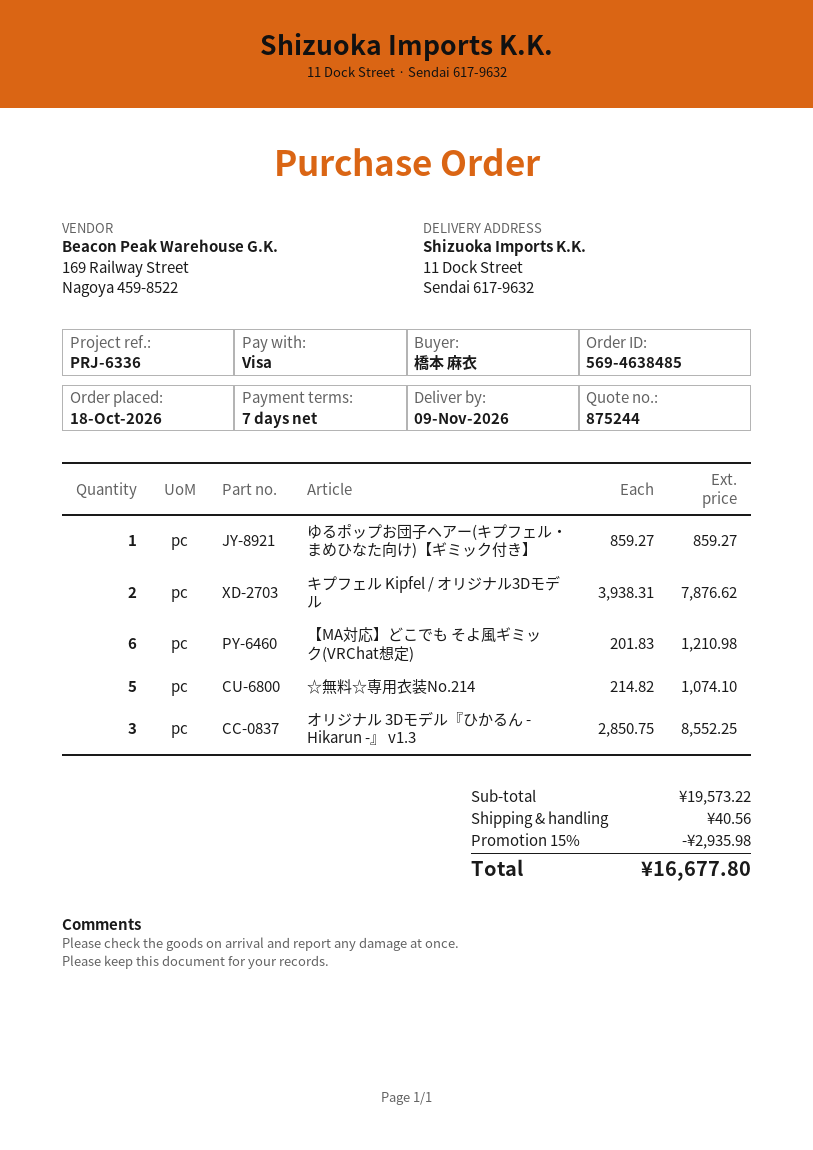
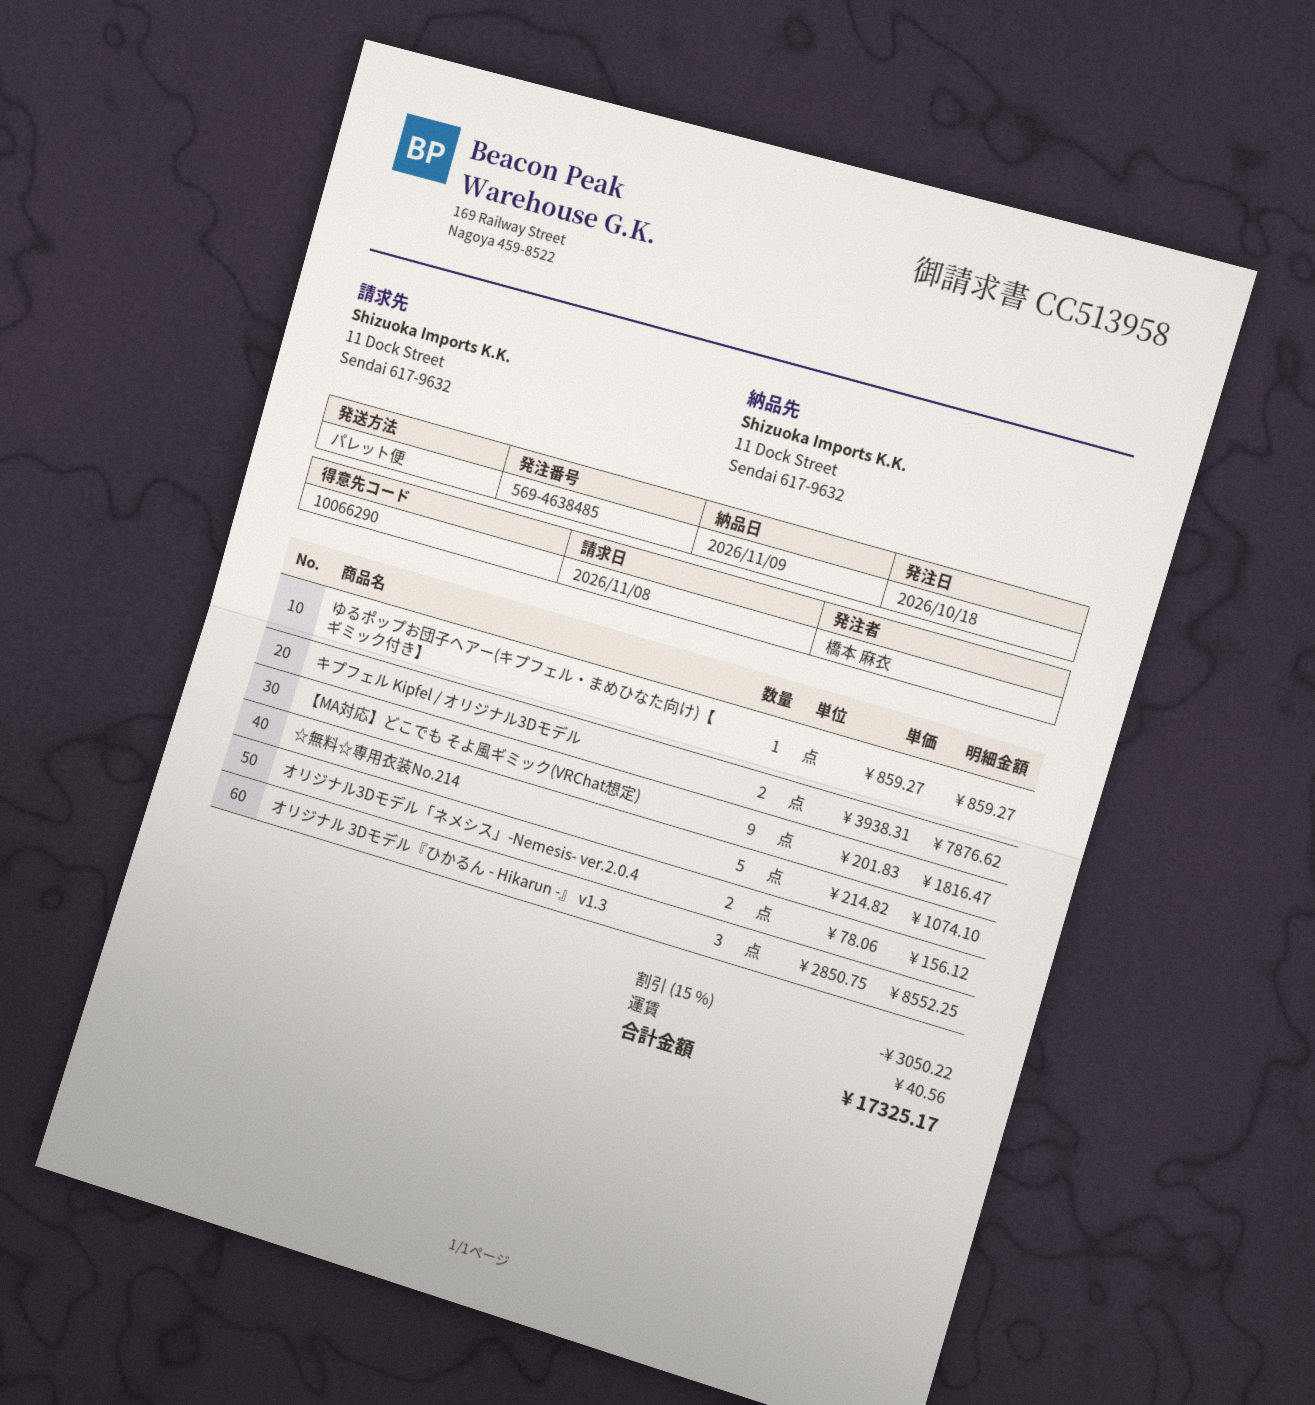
【MA対応】どこでも そよ風ギミック(VRChat想定): 6 x 201.83 = 1210.98 -> 9 x 201.83 = 1816.47
オリジナル3Dモデル「ネメシス」-Nemesis- ver.2.0.4: none -> 2 x 78.06 = 156.12
discount: 15% = 2935.98 -> 15% = 3050.22
total: 16677.80 -> 17325.17

